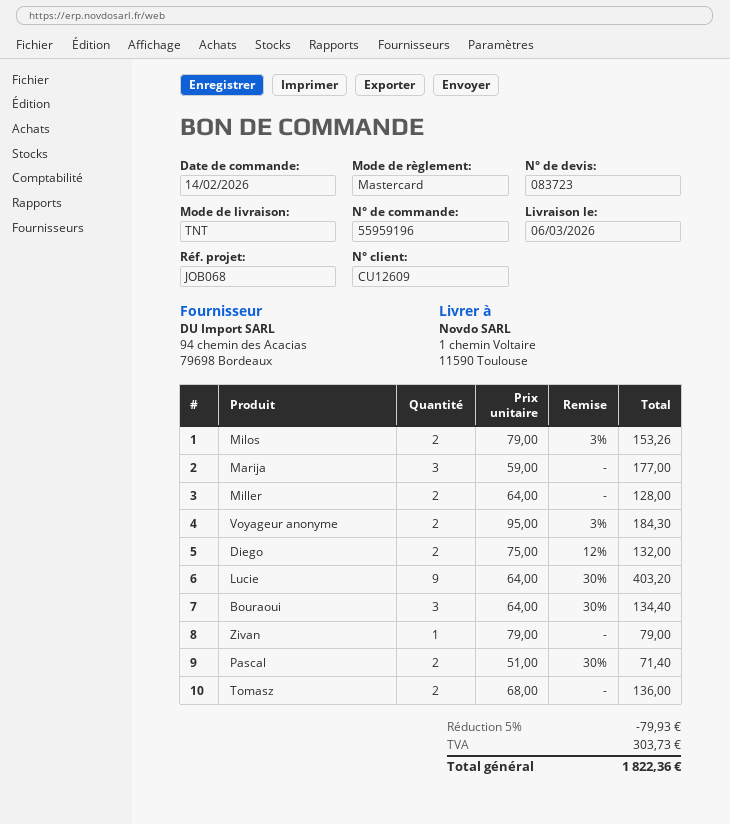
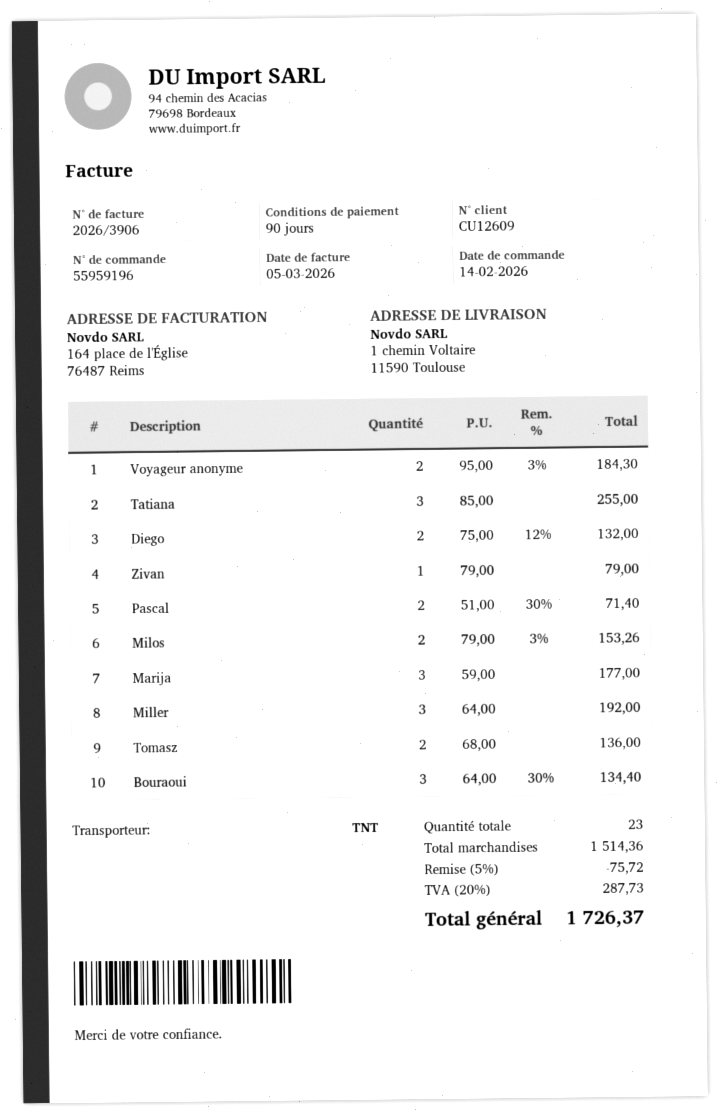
Miller: 2 x 64.00 = 128.00 -> 3 x 64.00 = 192.00
Lucie: 9 x 64.00 - 30% = 403.20 -> none
Tatiana: none -> 3 x 85.00 = 255.00
discount: 5% = 79.93 -> 5% = 75.72
tax: 303.73 -> 287.73
total: 1822.36 -> 1726.37

